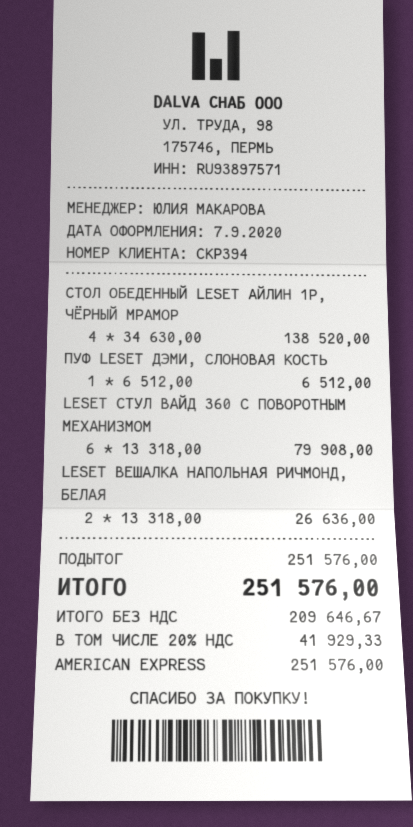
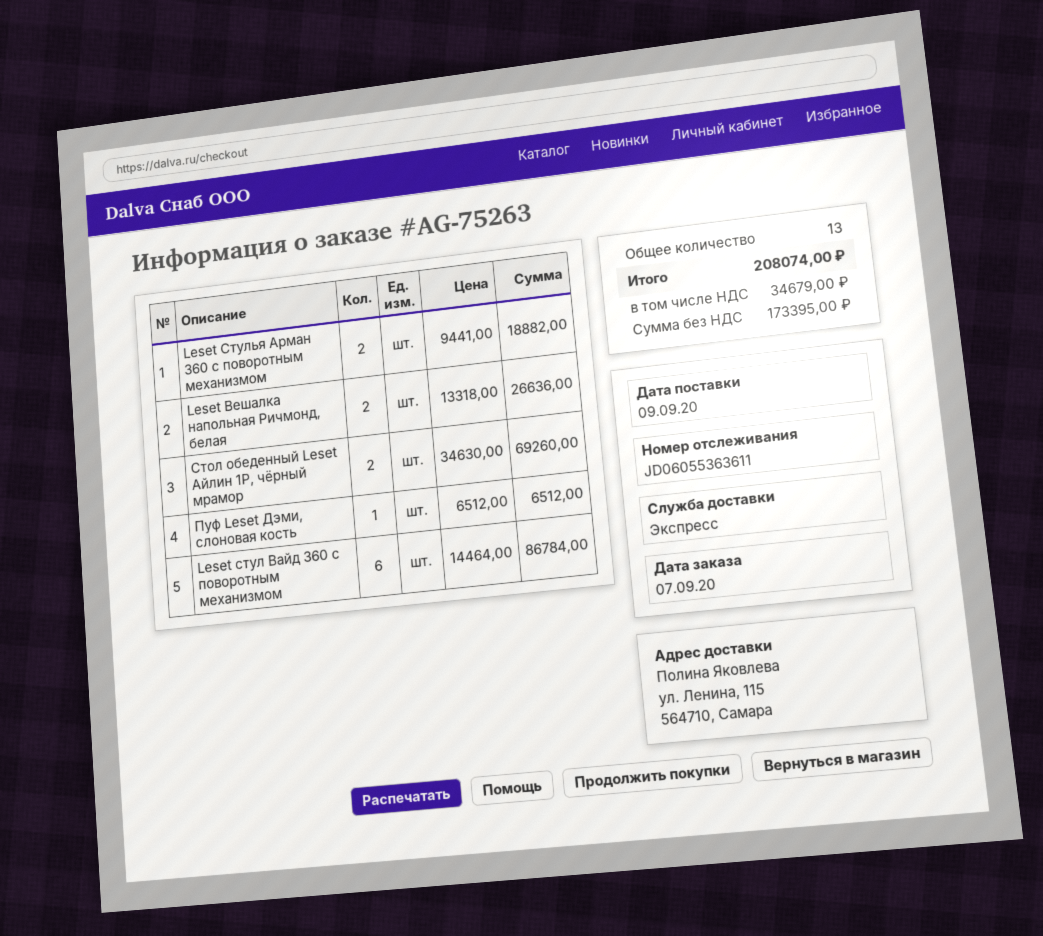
СТОЛ ОБЕДЕННЫЙ LESET АЙЛИН 1Р, ЧЁРНЫЙ МРАМОР: 4 x 34630.00 = 138520.00 -> 2 x 34630.00 = 69260.00
LESET СТУЛ ВАЙД 360 С ПОВОРОТНЫМ МЕХАНИЗМОМ: 6 x 13318.00 = 79908.00 -> 6 x 14464.00 = 86784.00
Leset Стулья Арман 360 с поворотным механизмом: none -> 2 x 9441.00 = 18882.00
net: 209646.67 -> 173395.00
tax: 41929.33 -> 34679.00
total: 251576.00 -> 208074.00

